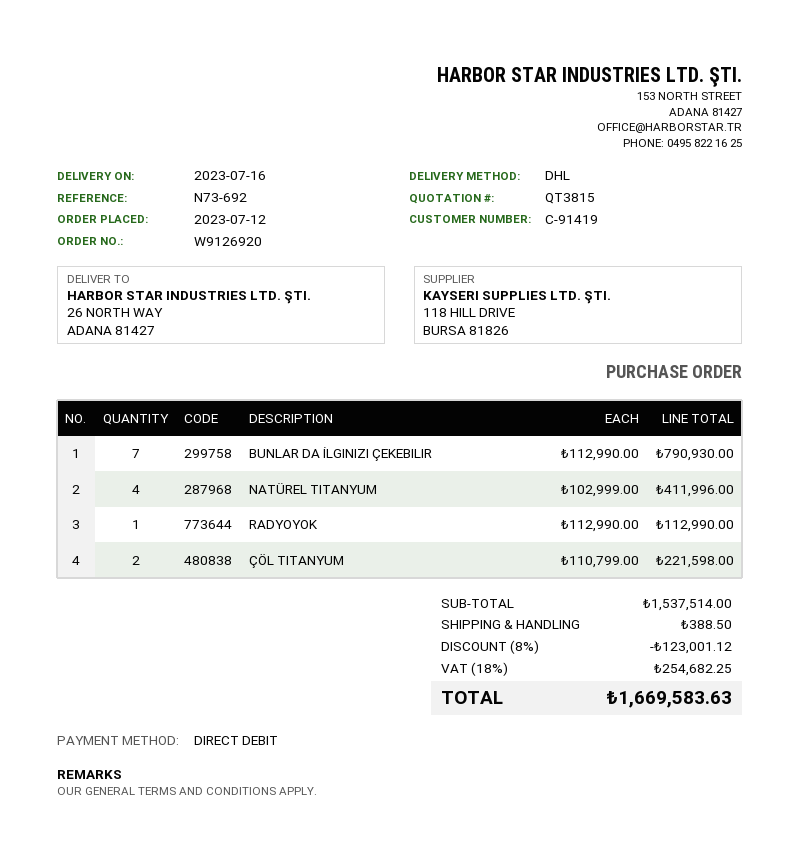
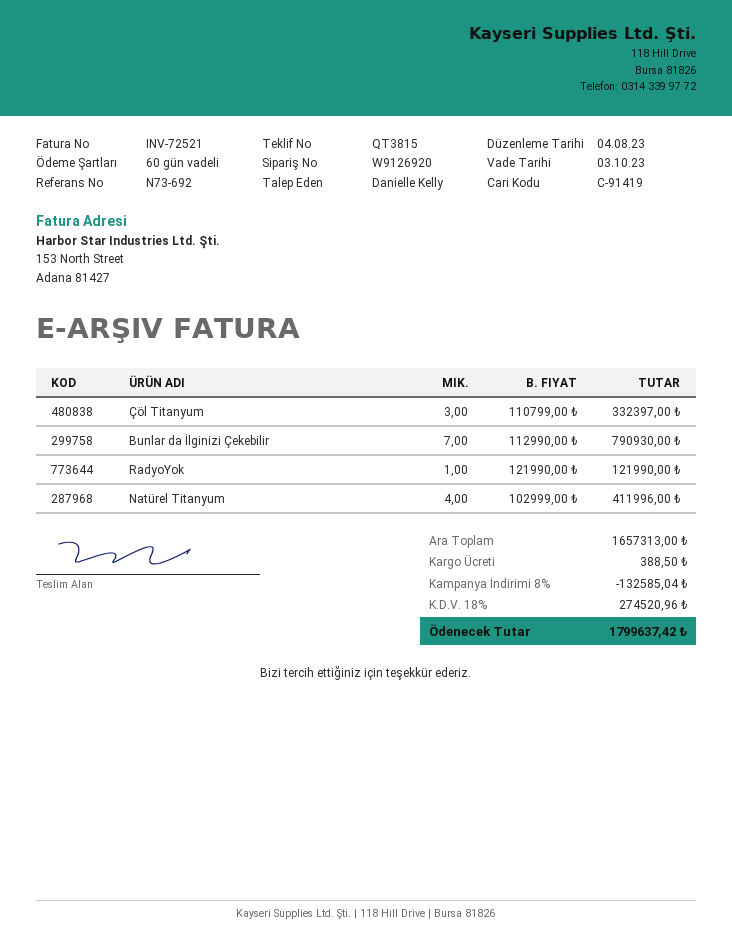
RADYOYOK: 1 x 112990.00 = 112990.00 -> 1 x 121990.00 = 121990.00
ÇÖL TITANYUM: 2 x 110799.00 = 221598.00 -> 3 x 110799.00 = 332397.00
subtotal: 1537514.00 -> 1657313.00
discount: 8% = 123001.12 -> 8% = 132585.04
tax: 18% = 254682.25 -> 18% = 274520.96
total: 1669583.63 -> 1799637.42

